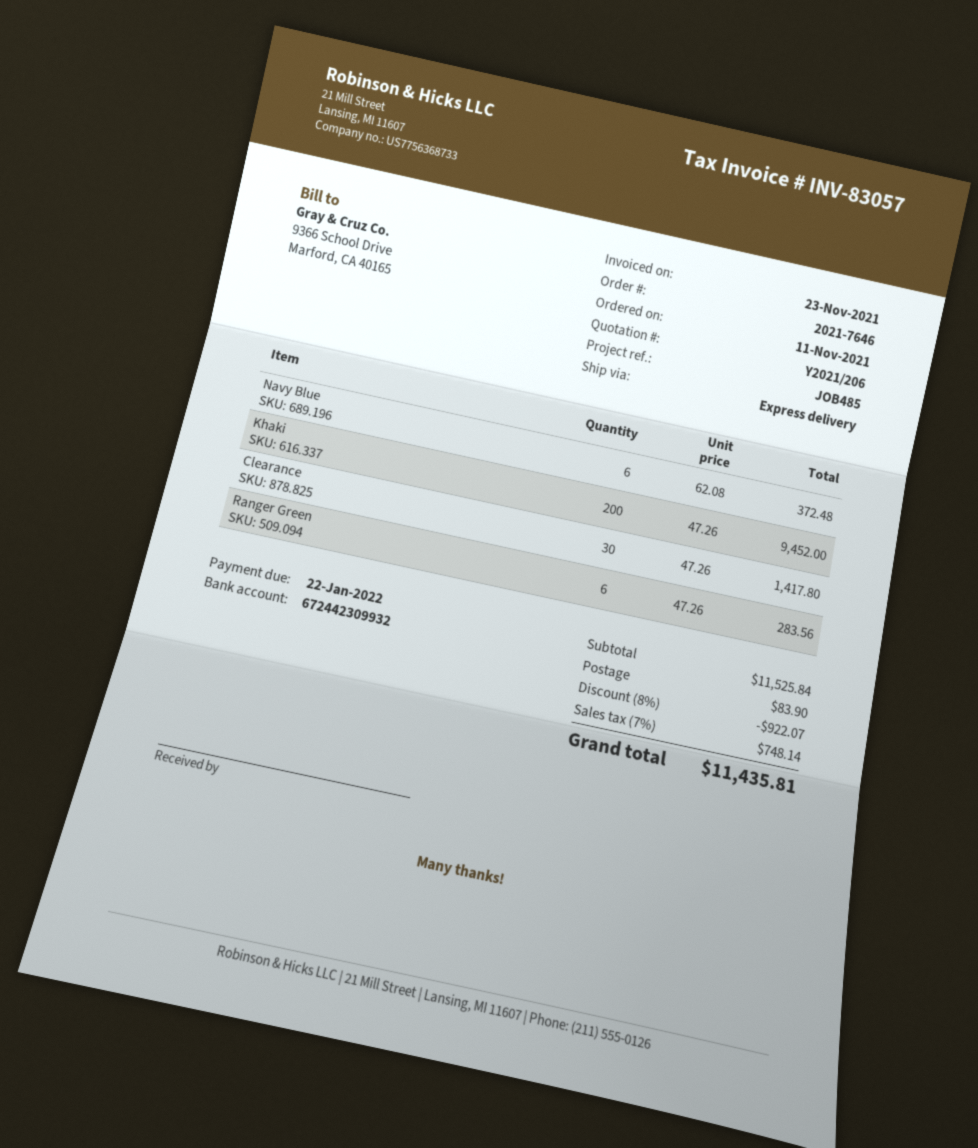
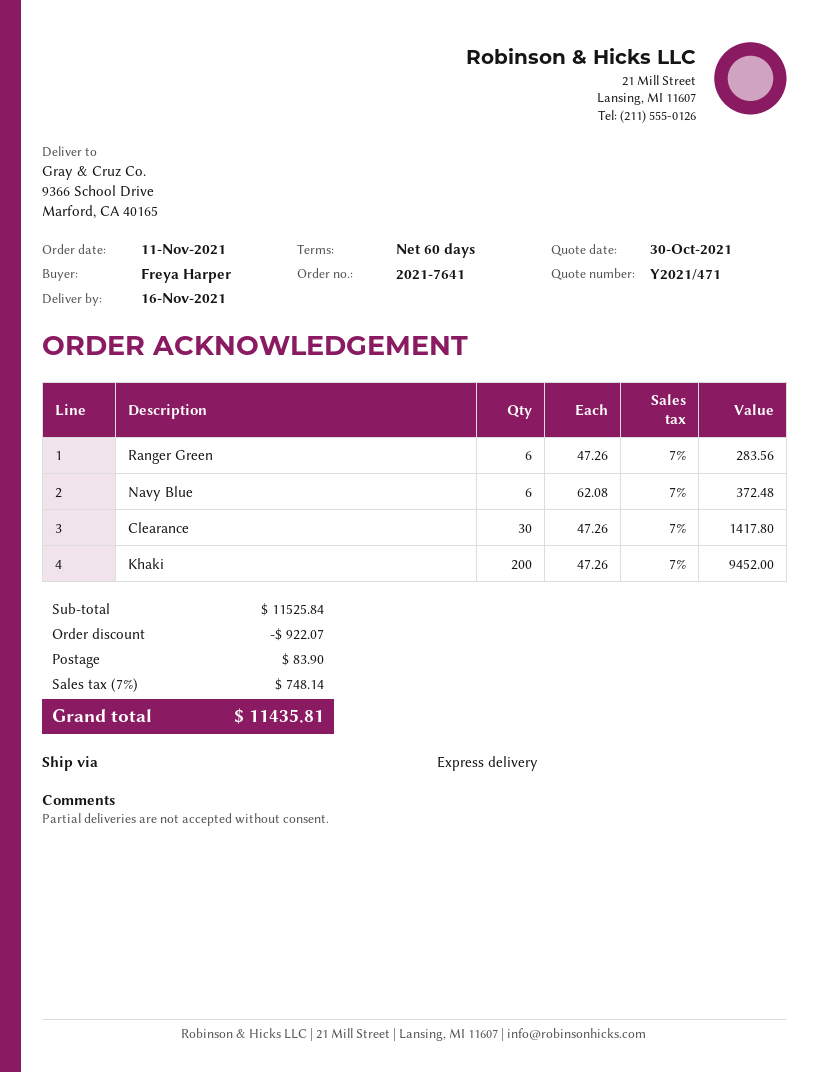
quote number: Y2021/206 -> Y2021/471
order number: 2021-7646 -> 2021-7641

